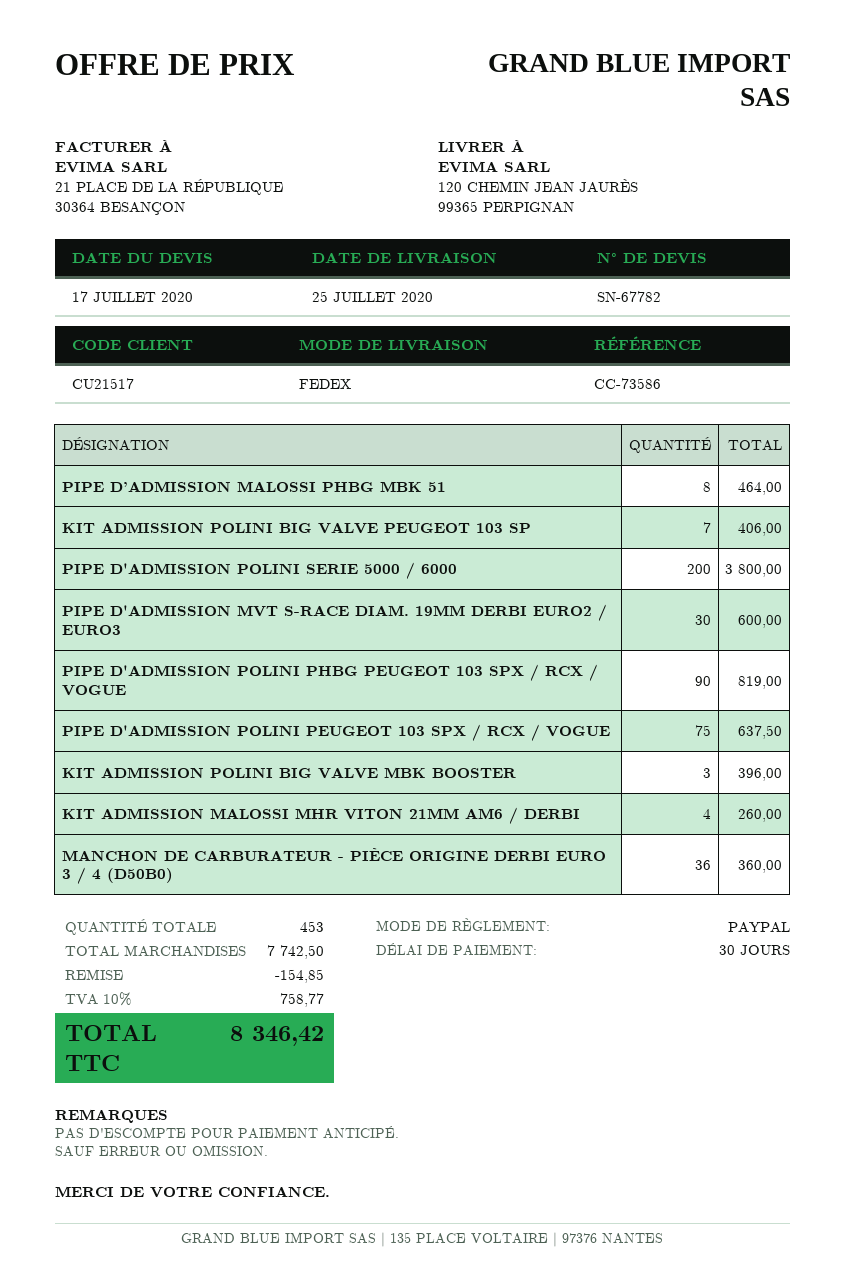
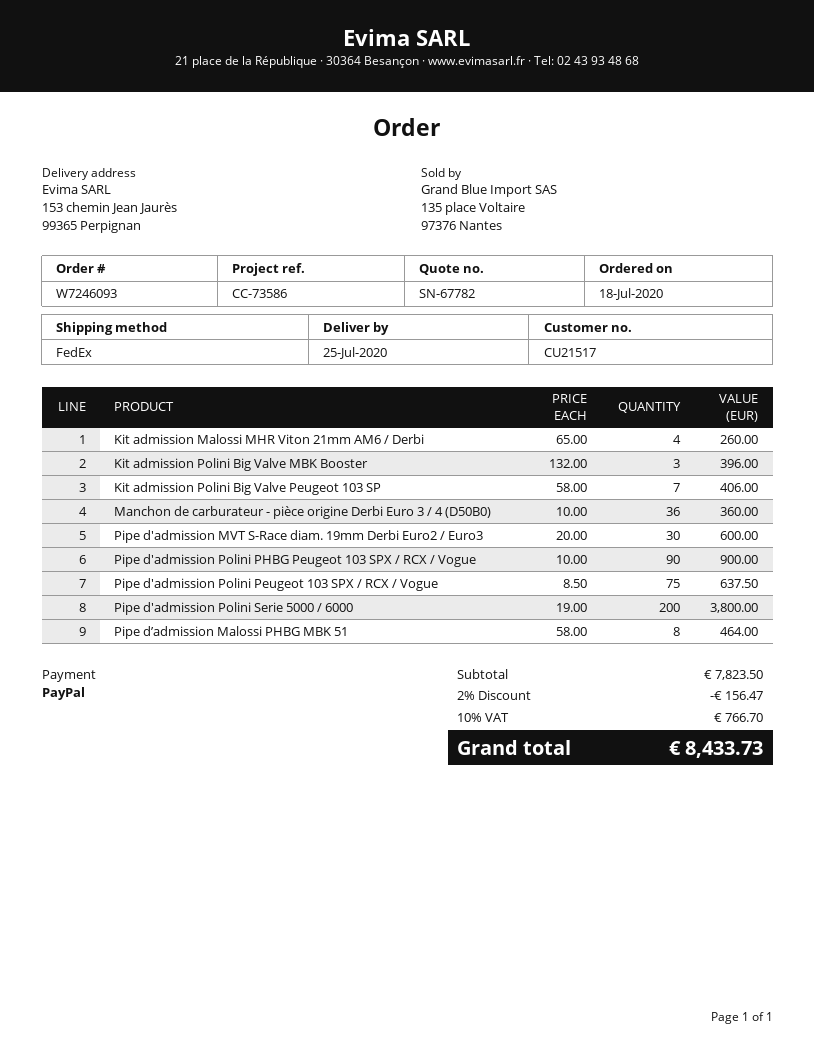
ship to: 120 CHEMIN JEAN JAURÈS, 99365 PERPIGNAN -> 153 chemin Jean Jaurès, 99365 Perpignan
PIPE D'ADMISSION POLINI PHBG PEUGEOT 103 SPX / RCX / VOGUE: 90 for 819.00 -> 90 for 900.00
subtotal: 7742.50 -> 7823.50
discount: 154.85 -> 156.47
tax: 10% = 758.77 -> 10% = 766.70
total: 8346.42 -> 8433.73

